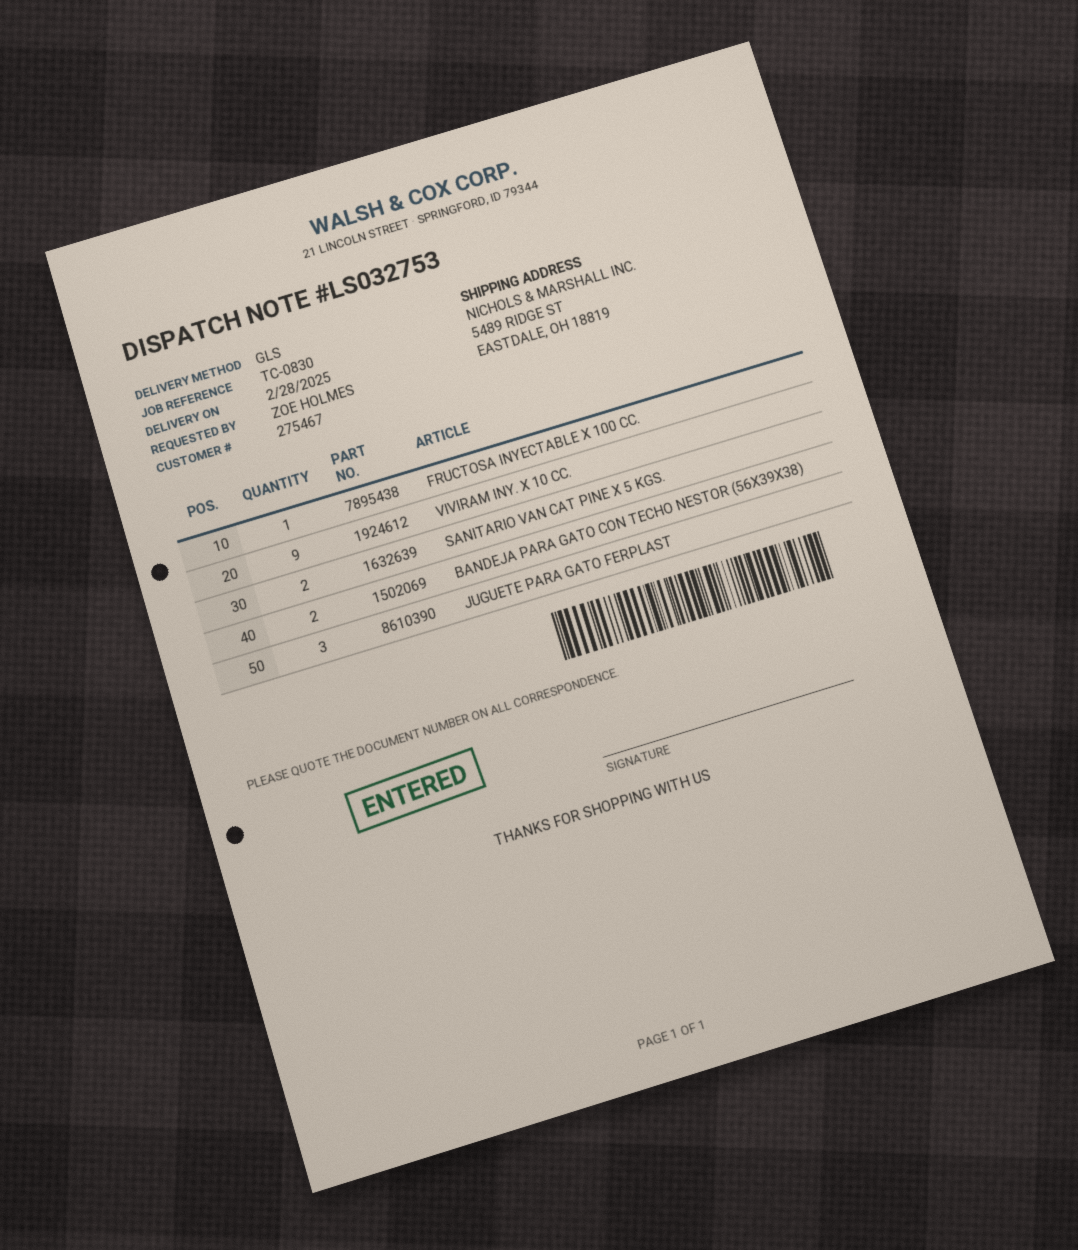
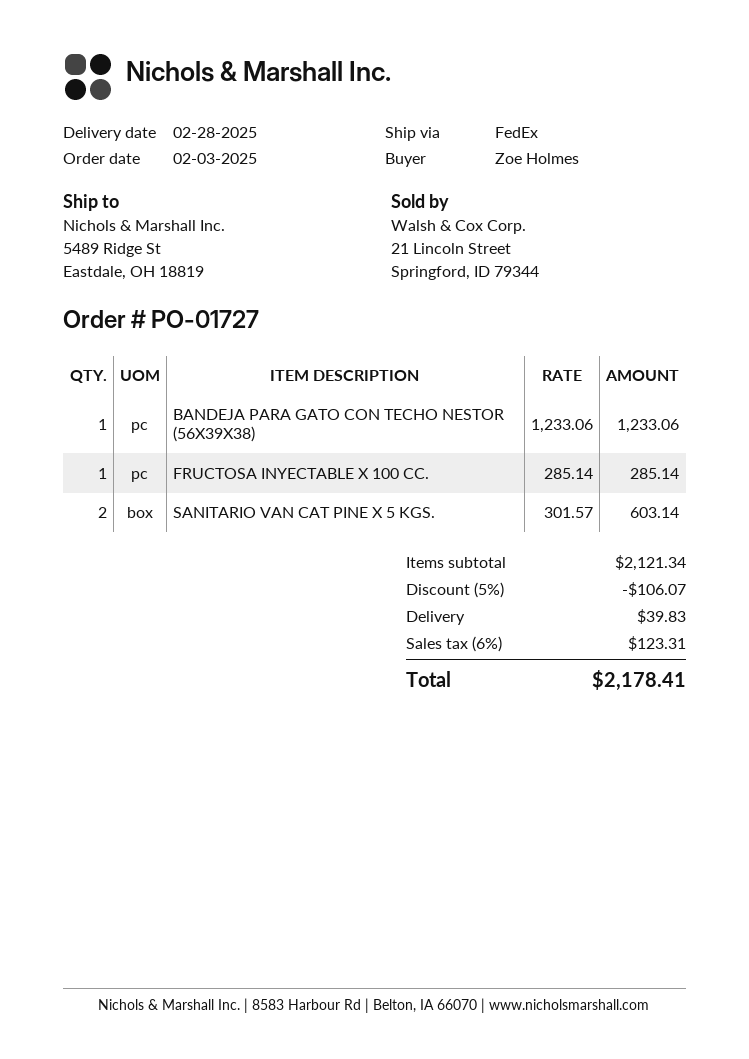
shipping method: GLS -> FedEx
VIVIRAM INY. X 10 CC.: 9 -> none
BANDEJA PARA GATO CON TECHO NESTOR (56X39X38): 2 -> 1
JUGUETE PARA GATO FERPLAST: 3 -> none

